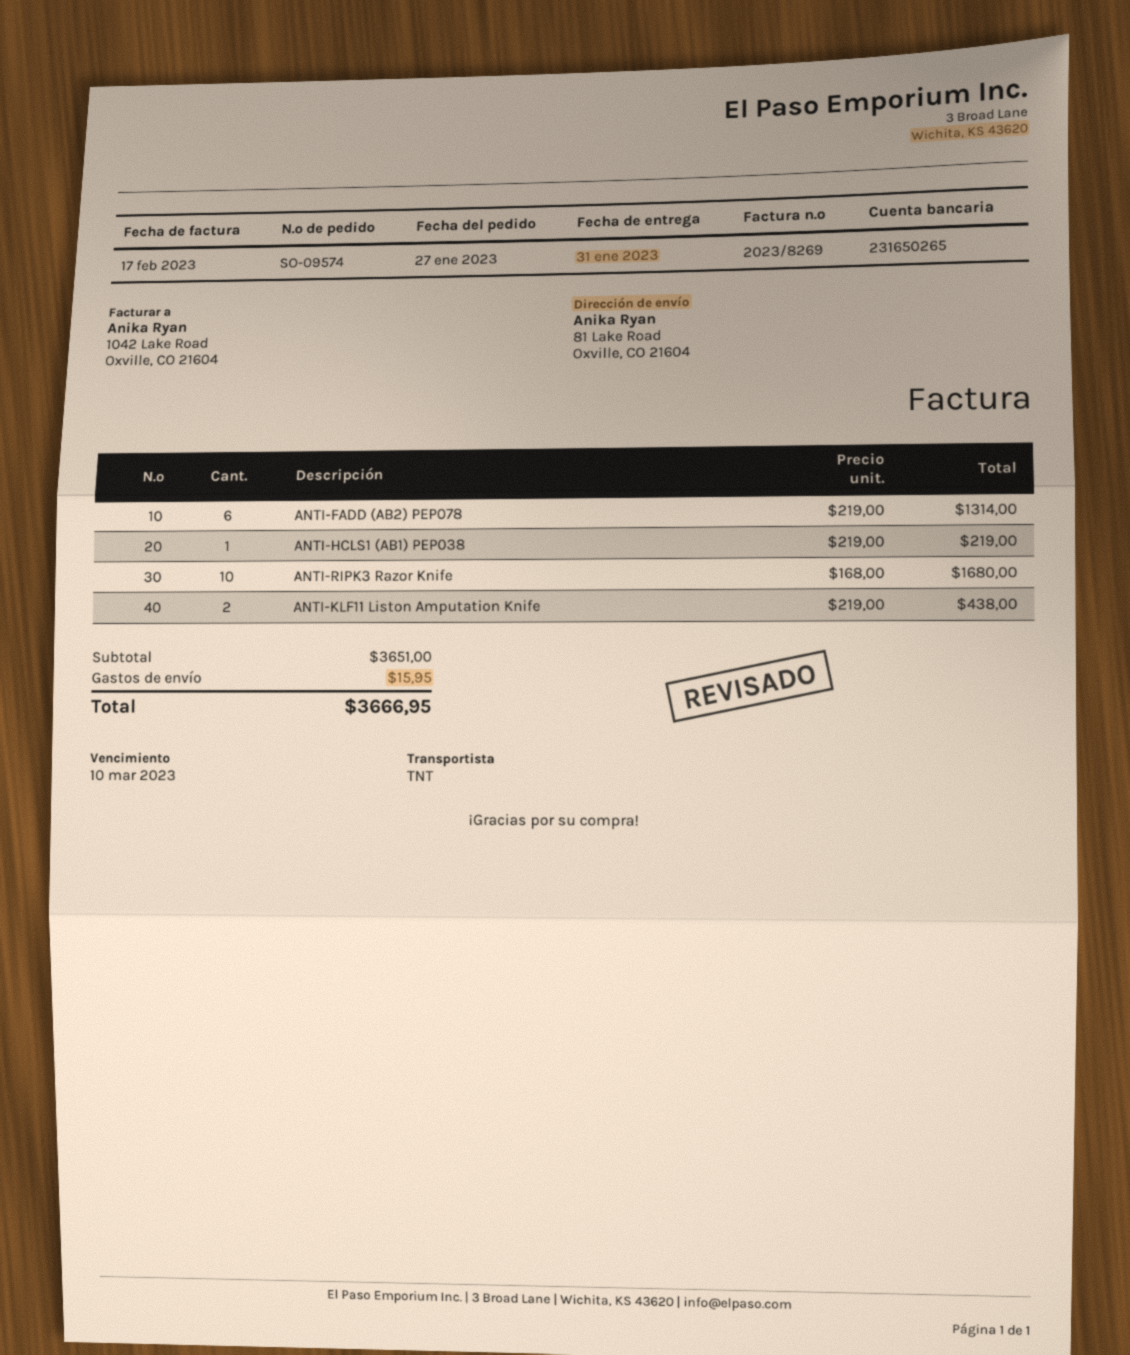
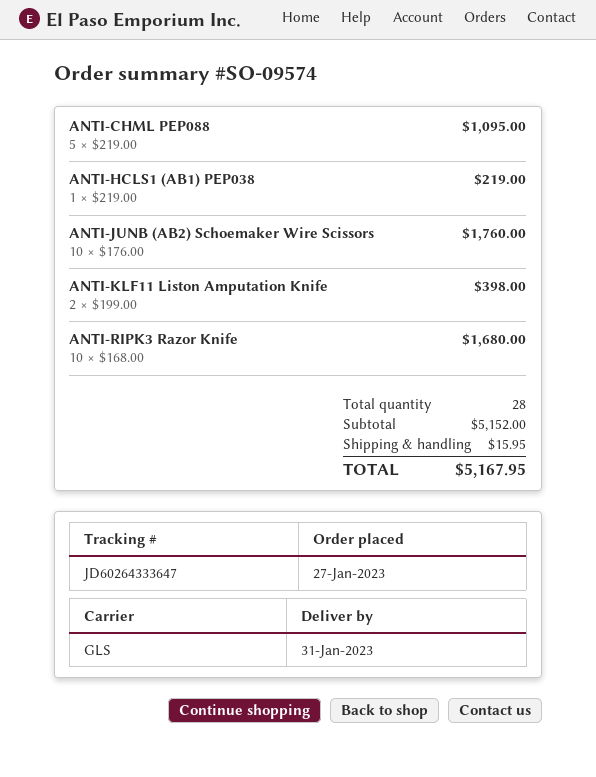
shipping method: TNT -> GLS
ANTI-FADD (AB2) PEP078: 6 x 219.00 = 1314.00 -> none
ANTI-KLF11 Liston Amputation Knife: 2 x 219.00 = 438.00 -> 2 x 199.00 = 398.00
ANTI-CHML PEP088: none -> 5 x 219.00 = 1095.00
ANTI-JUNB (AB2) Schoemaker Wire Scissors: none -> 10 x 176.00 = 1760.00
subtotal: 3651.00 -> 5152.00
total: 3666.95 -> 5167.95

